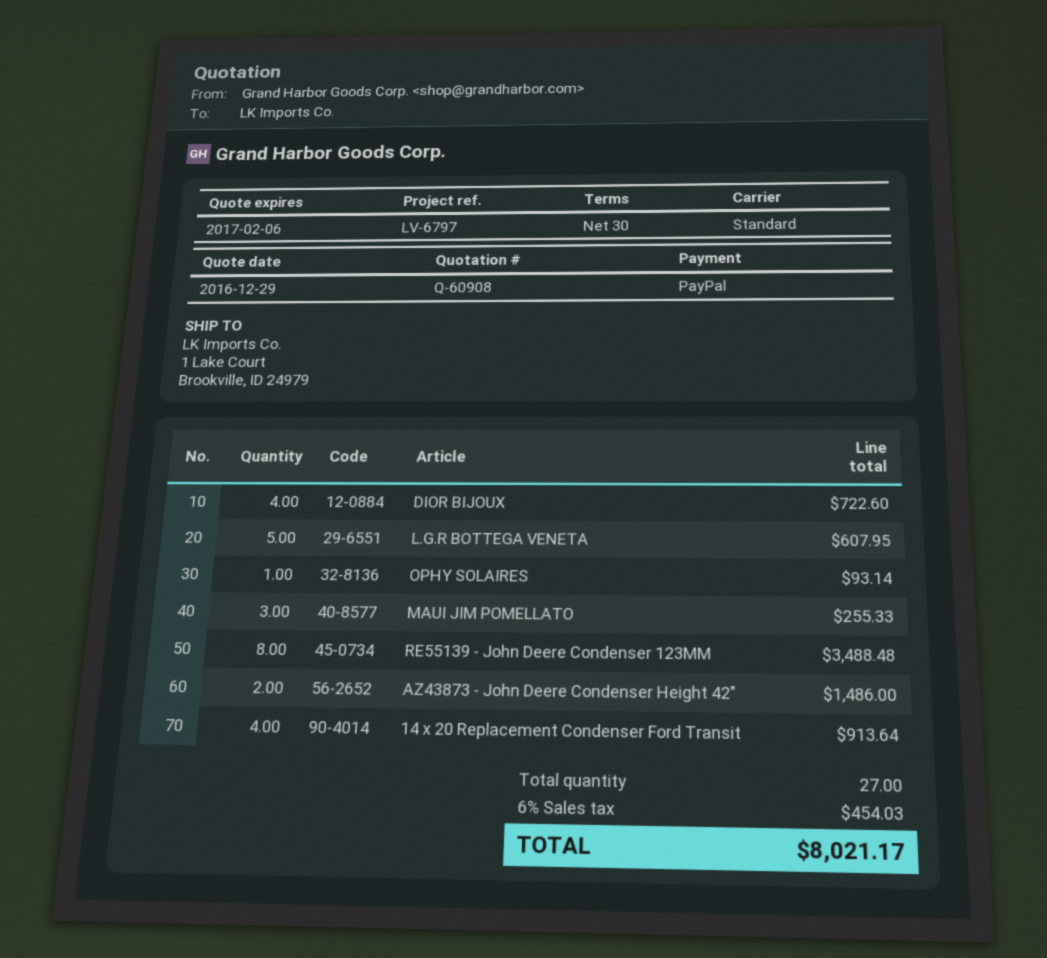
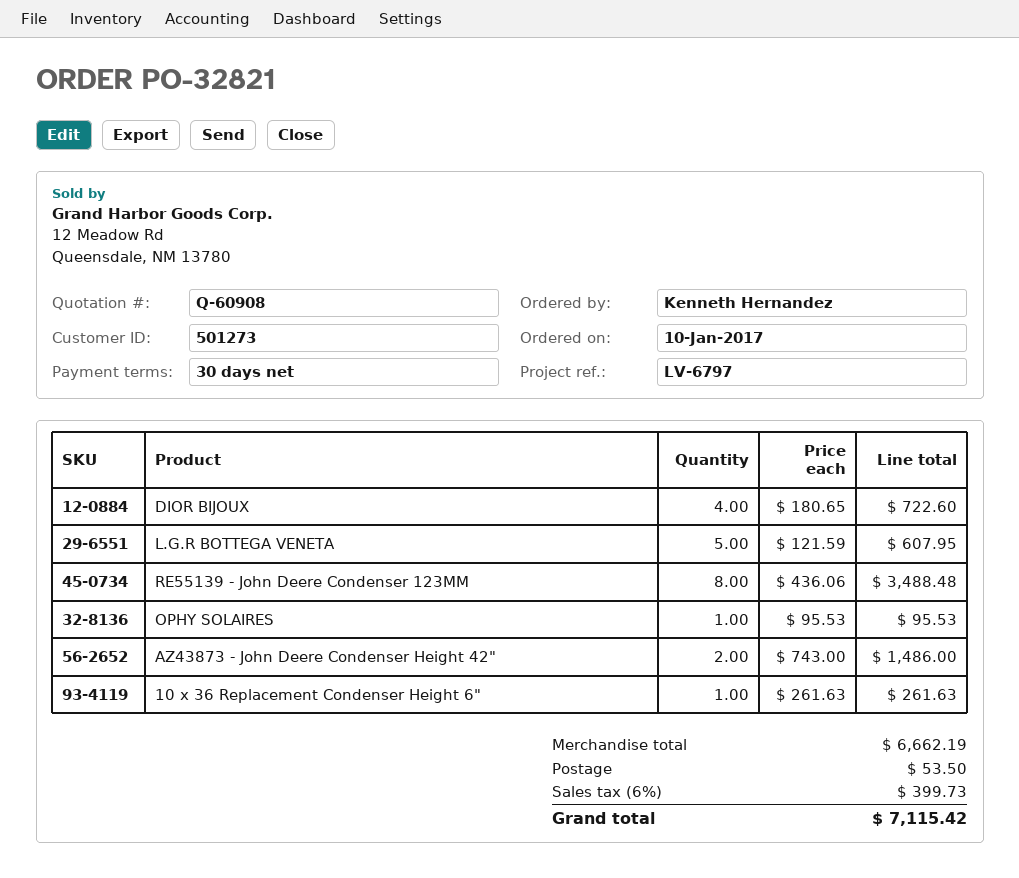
OPHY SOLAIRES: 1 for 93.14 -> 1 for 95.53
MAUI JIM POMELLATO: 3 for 255.33 -> none
14 x 20 Replacement Condenser Ford Transit: 4 for 913.64 -> none
10 x 36 Replacement Condenser Height 6": none -> 1 for 261.63
shipping: none -> 53.50
tax: 6% = 454.03 -> 6% = 399.73
total: 8021.17 -> 7115.42

